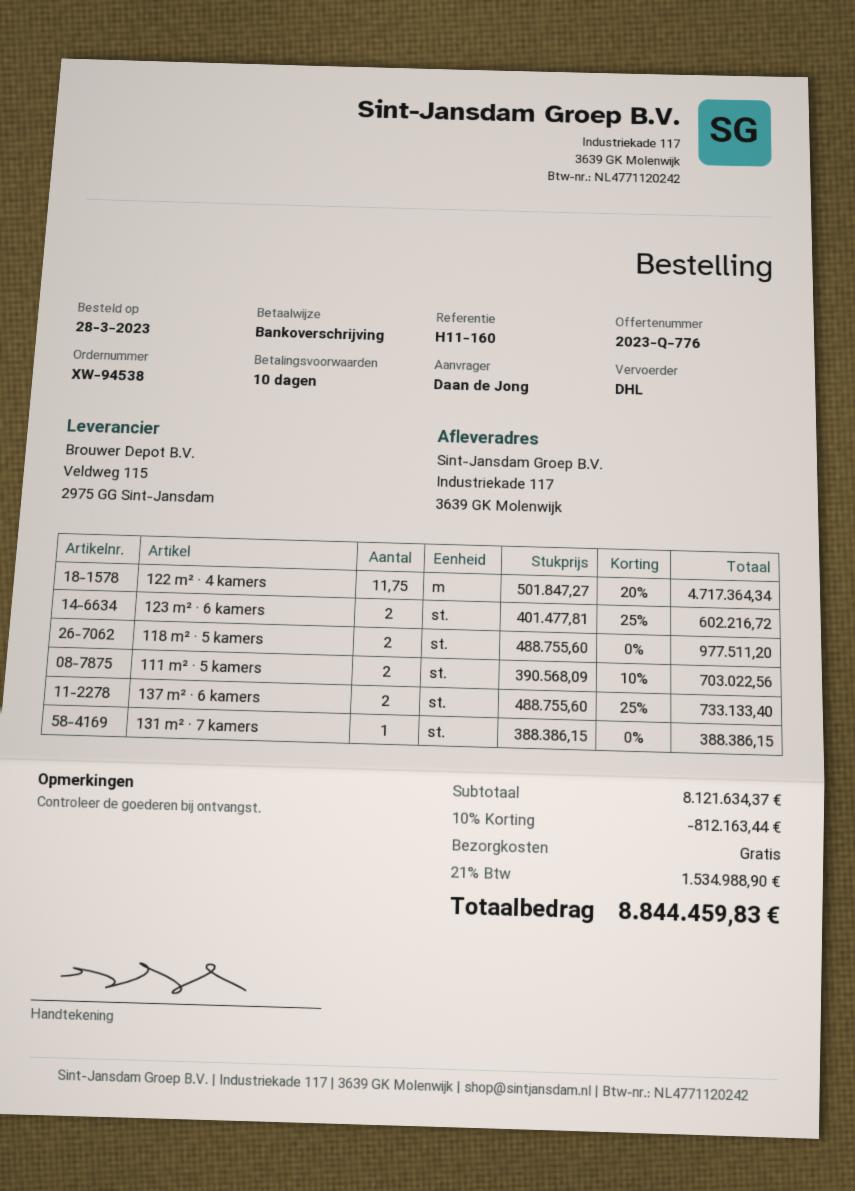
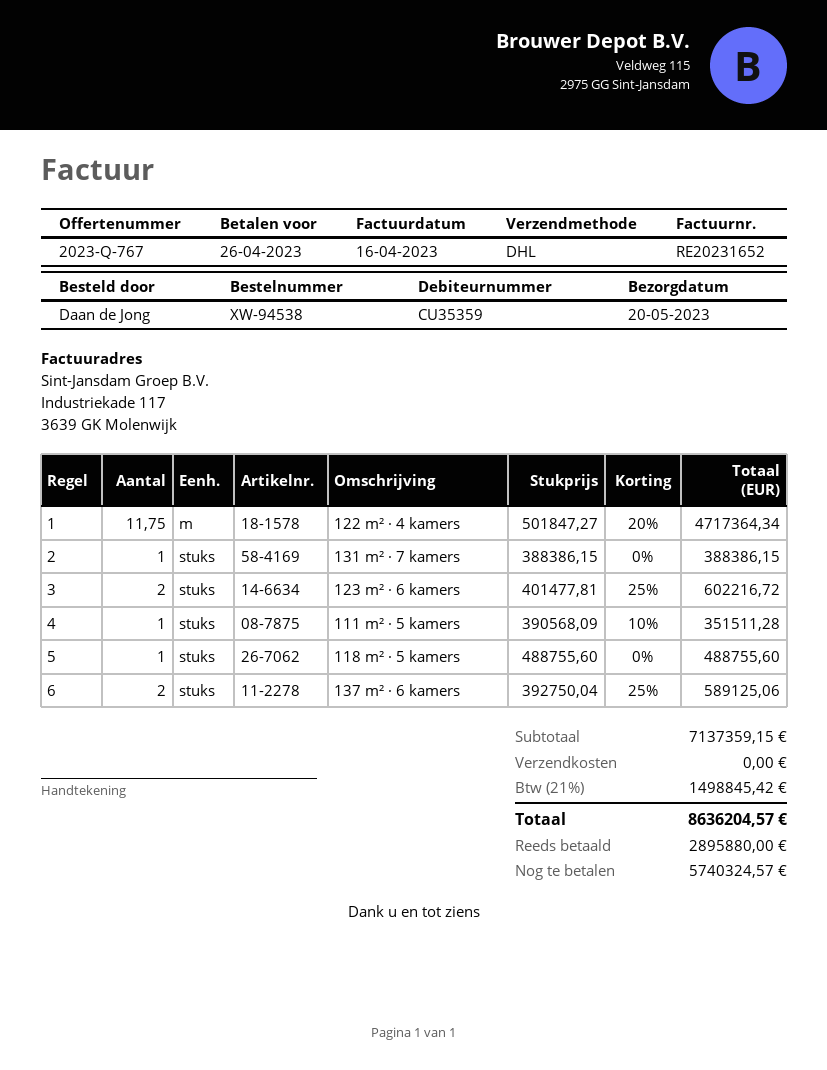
quote number: 2023-Q-776 -> 2023-Q-767
118 m² · 5 kamers: 2 x 488755.60 = 977511.20 -> 1 x 488755.60 = 488755.60
111 m² · 5 kamers: 2 x 390568.09 - 10% = 703022.56 -> 1 x 390568.09 - 10% = 351511.28
137 m² · 6 kamers: 2 x 488755.60 - 25% = 733133.40 -> 2 x 392750.04 - 25% = 589125.06
subtotal: 8121634.37 -> 7137359.15
discount: 10% = 812163.44 -> none
tax: 21% = 1534988.90 -> 21% = 1498845.42
total: 8844459.83 -> 8636204.57

